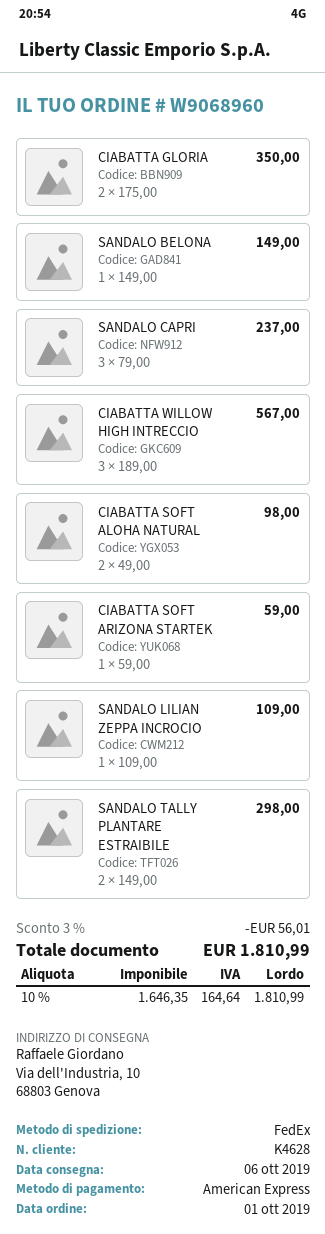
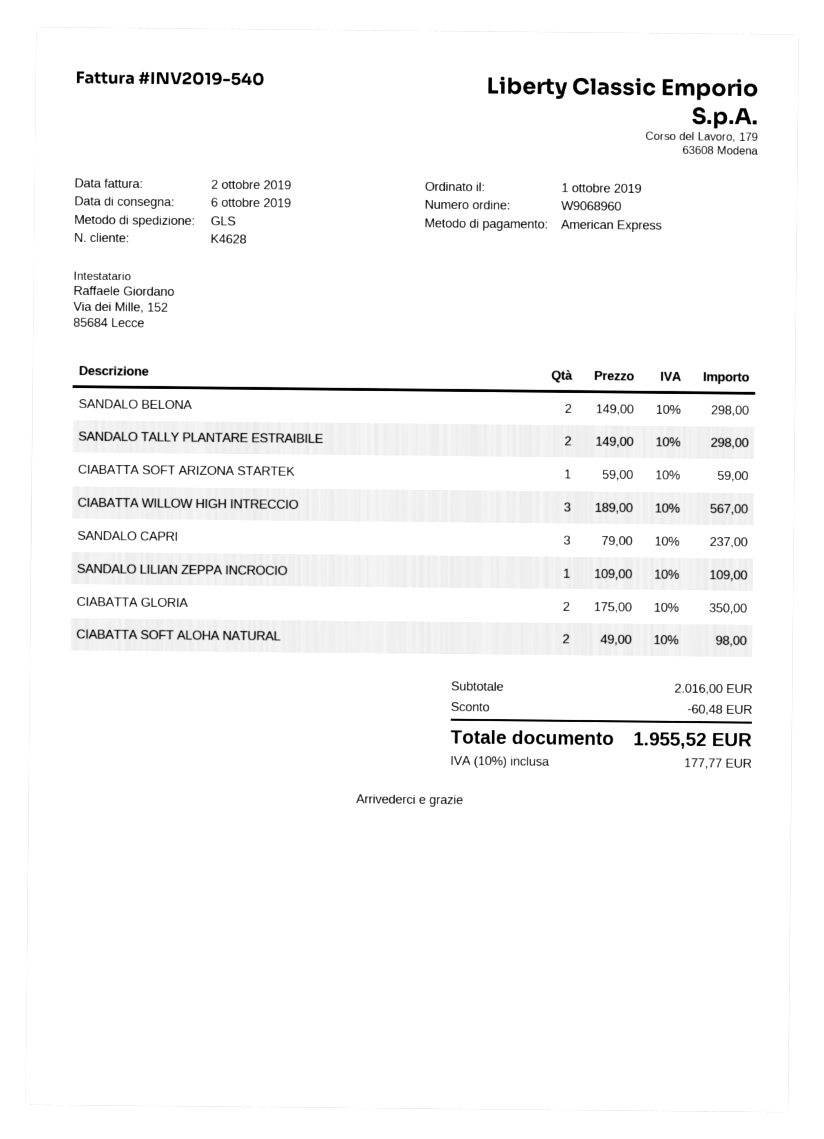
shipping method: FedEx -> GLS
SANDALO BELONA: 1 x 149.00 = 149.00 -> 2 x 149.00 = 298.00
discount: 56.01 -> 60.48
tax: 10% = 164.64 -> 10% = 177.77
total: 1810.99 -> 1955.52

